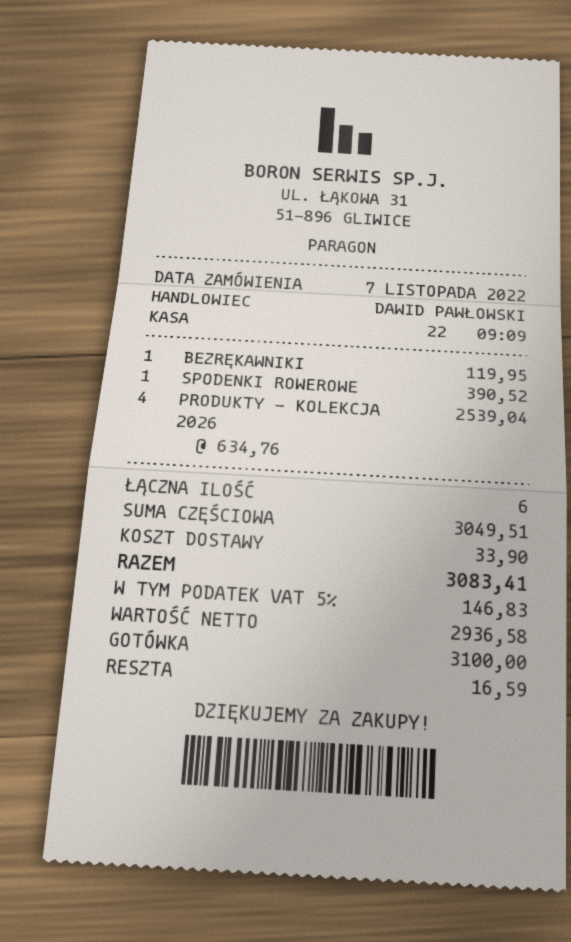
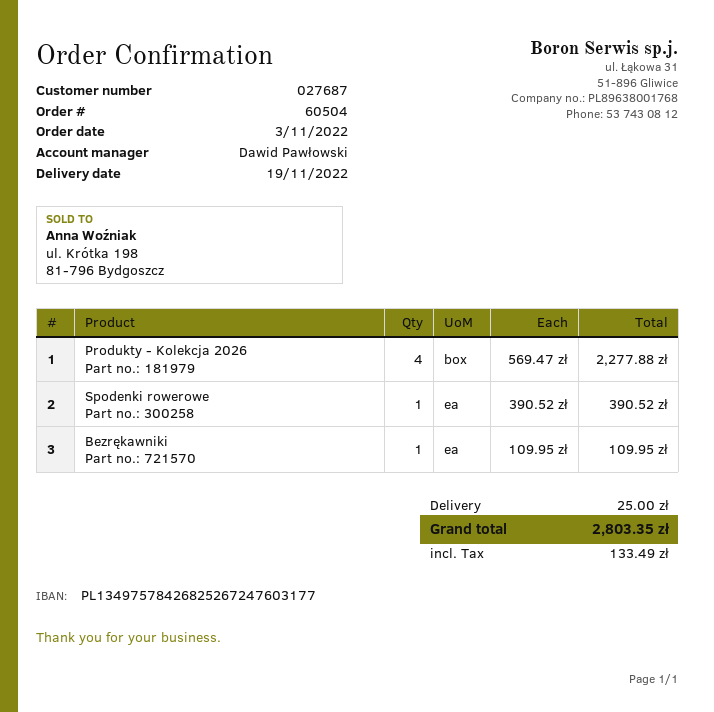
order date: 2022-11-07 -> 2022-11-03
BEZRĘKAWNIKI: 1 x 119.95 = 119.95 -> 1 x 109.95 = 109.95
PRODUKTY - KOLEKCJA 2026: 4 x 634.76 = 2539.04 -> 4 x 569.47 = 2277.88
shipping: 33.90 -> 25.00
tax: 146.83 -> 133.49
total: 3083.41 -> 2803.35

